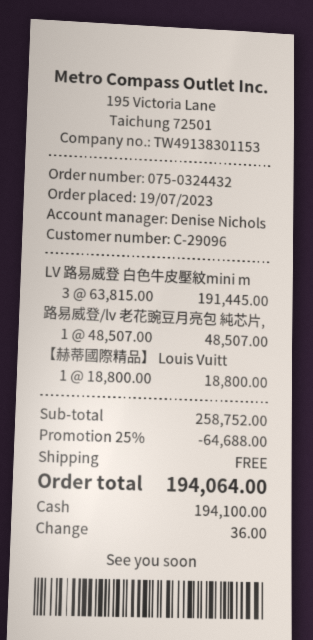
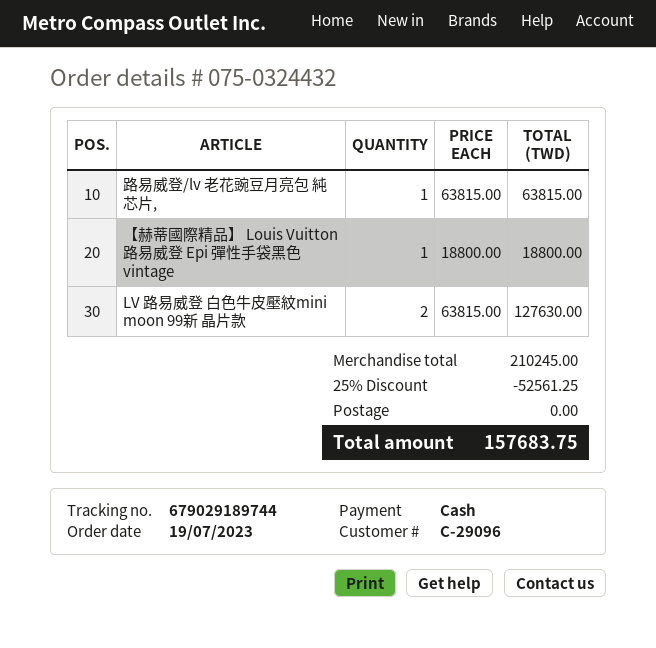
LV 路易威登 白色牛皮壓紋mini m: 3 x 63815.00 = 191445.00 -> 2 x 63815.00 = 127630.00
路易威登/lv 老花豌豆月亮包 純芯片,: 1 x 48507.00 = 48507.00 -> 1 x 63815.00 = 63815.00
subtotal: 258752.00 -> 210245.00
discount: 25% = 64688.00 -> 25% = 52561.25
total: 194064.00 -> 157683.75

